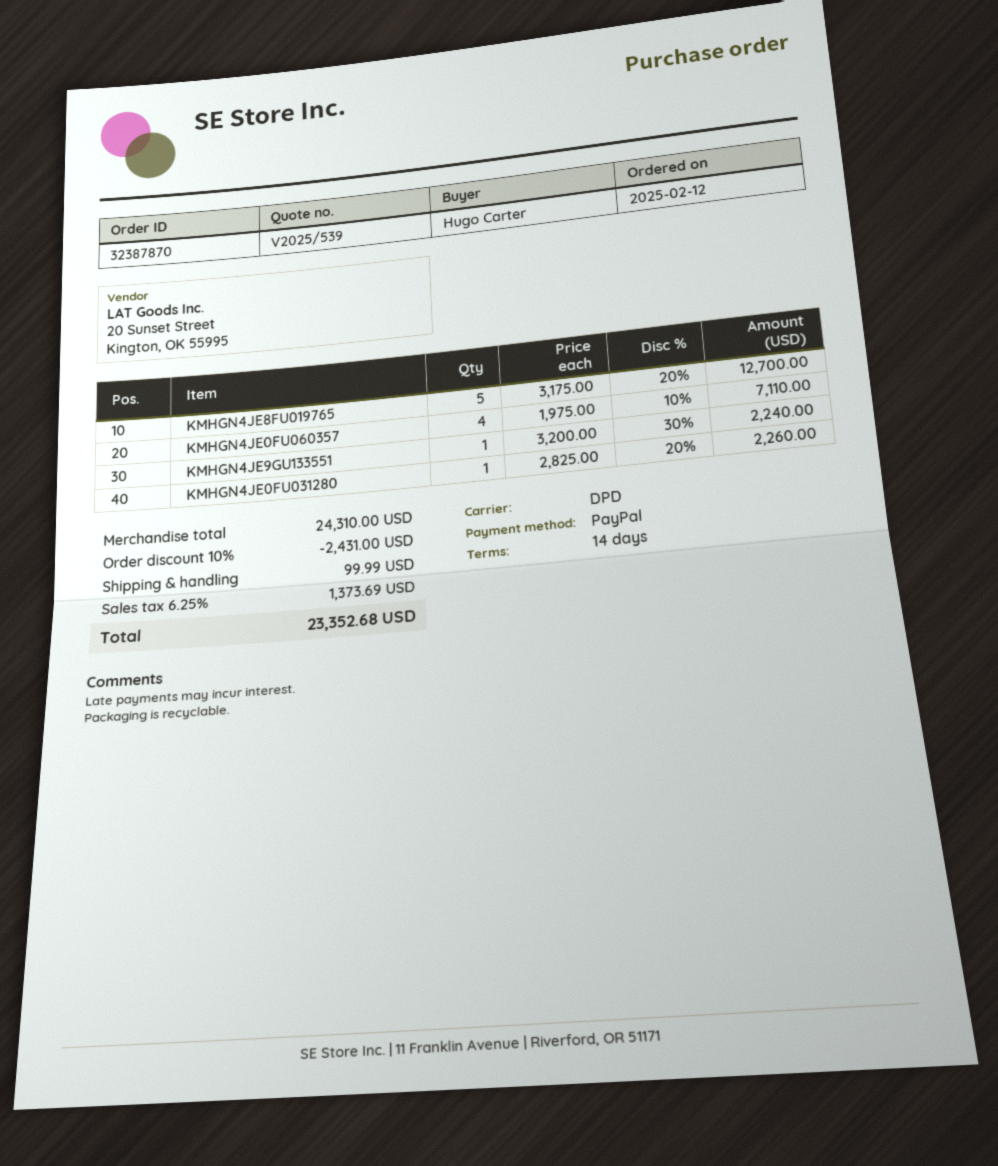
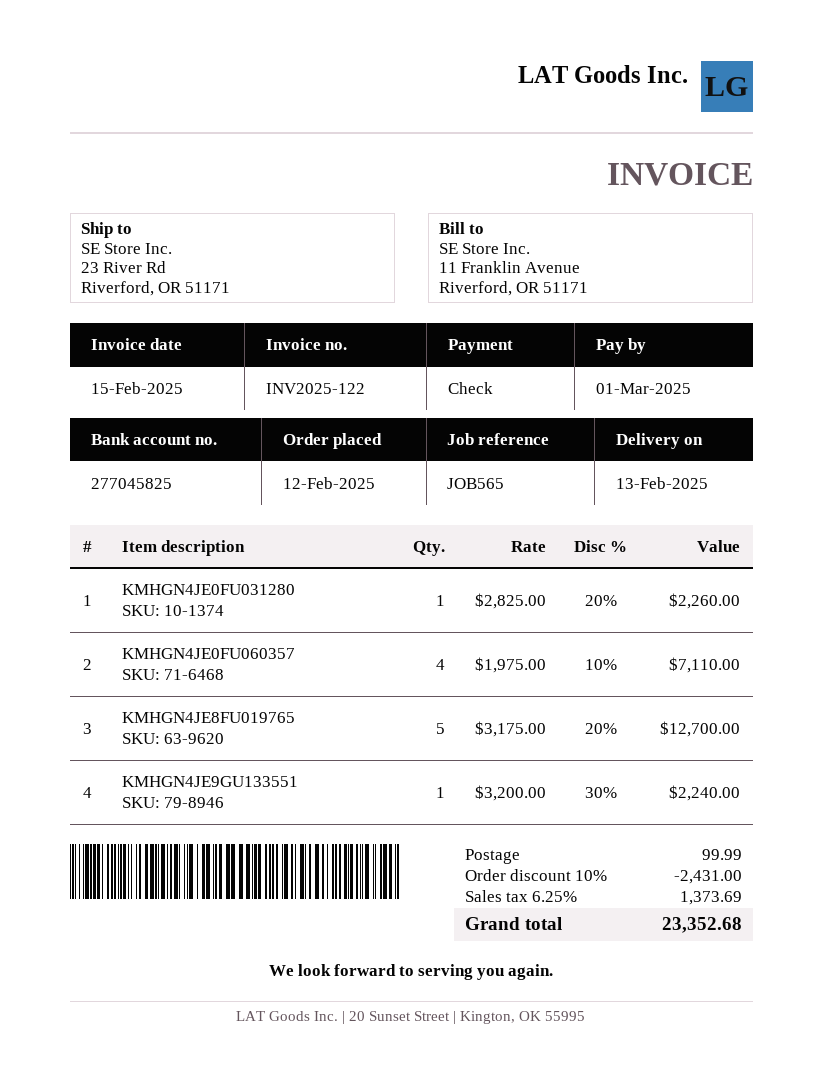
payment method: PayPal -> cheque

